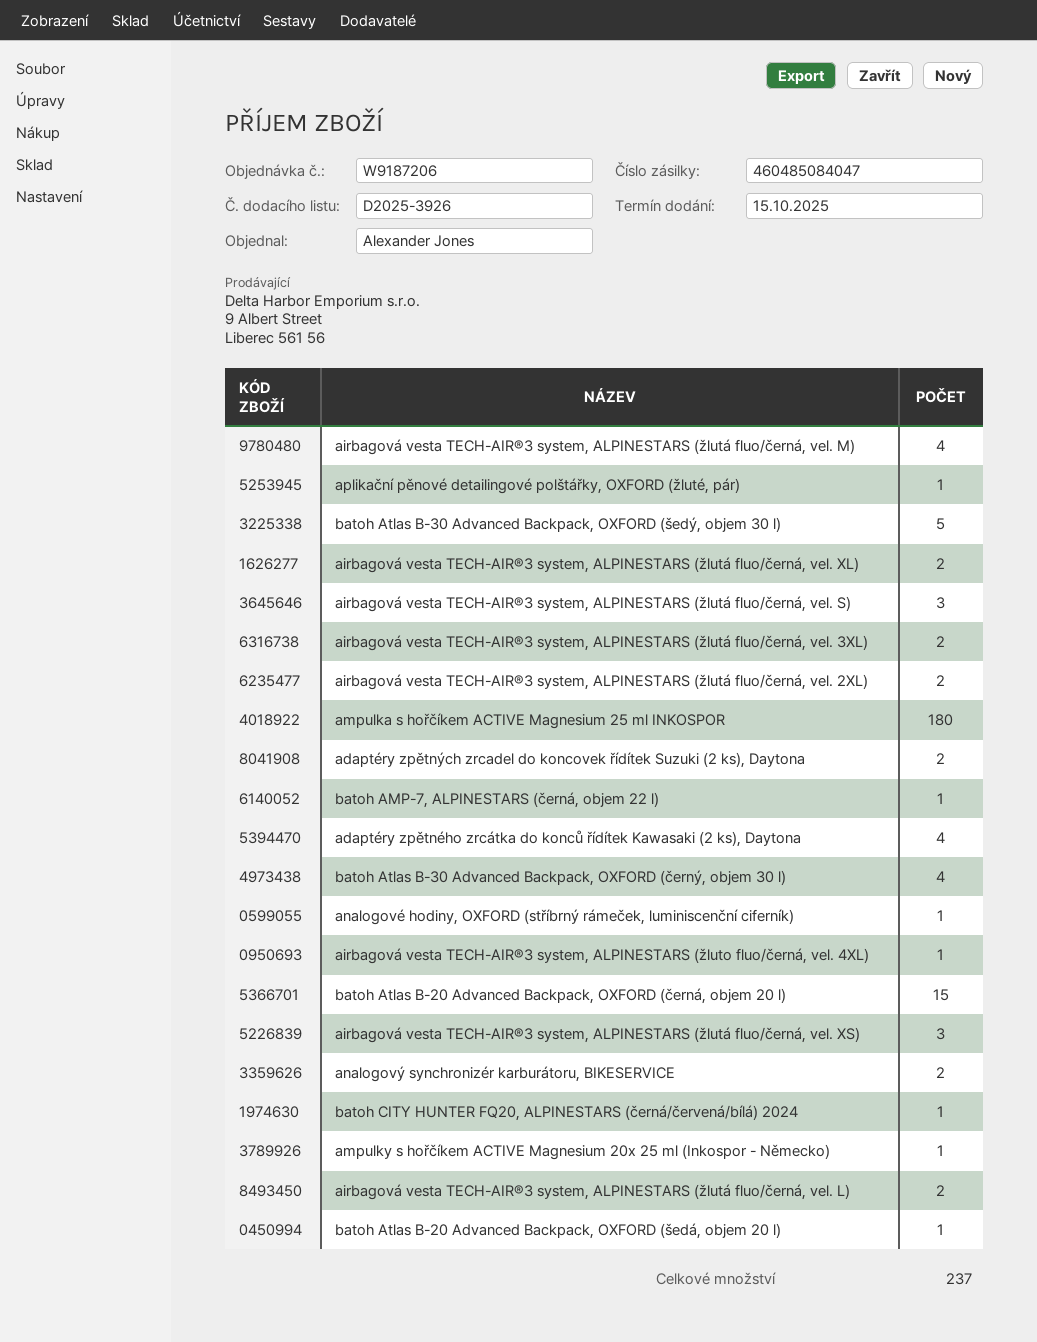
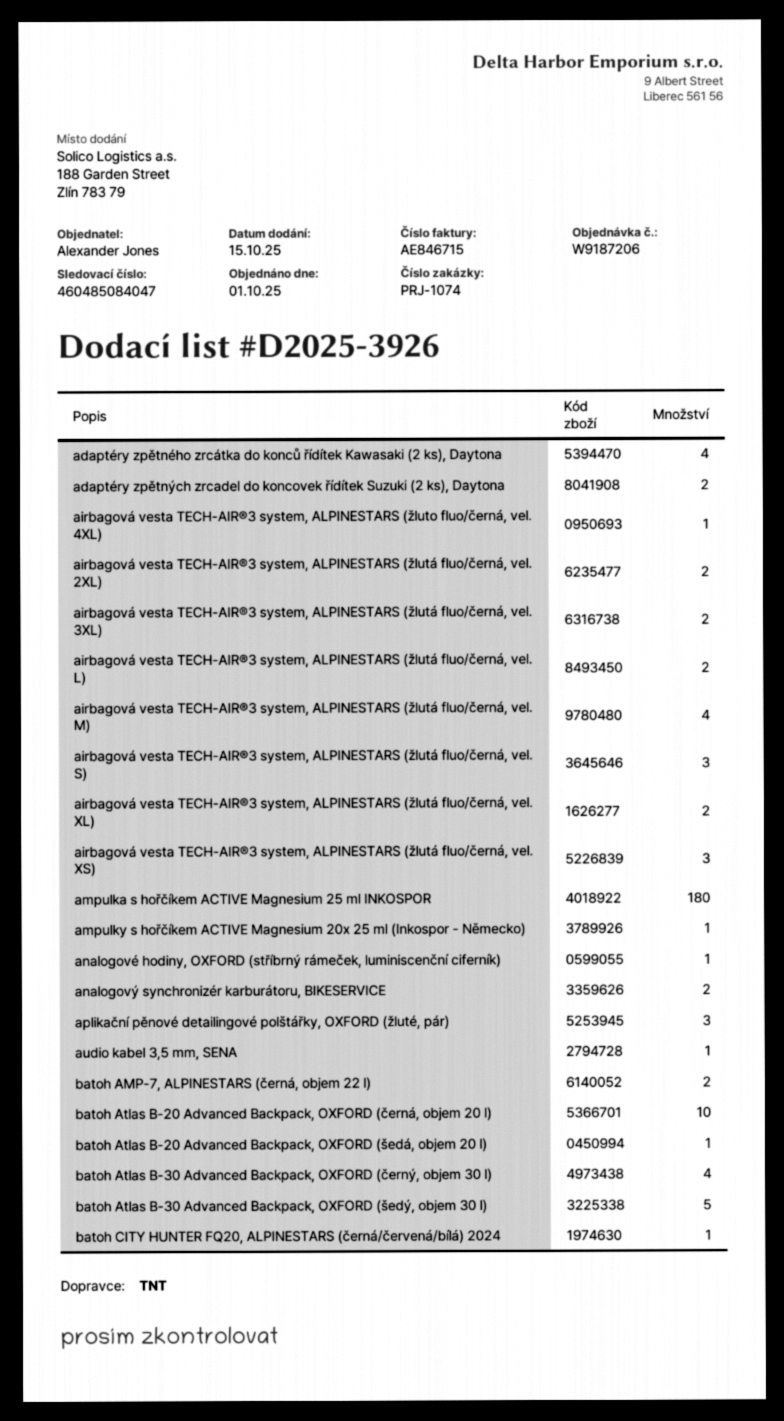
aplikační pěnové detailingové polštářky, OXFORD (žluté, pár): 1 -> 3
batoh AMP-7, ALPINESTARS (černá, objem 22 l): 1 -> 2
batoh Atlas B-20 Advanced Backpack, OXFORD (černá, objem 20 l): 15 -> 10
audio kabel 3,5 mm, SENA: none -> 1

